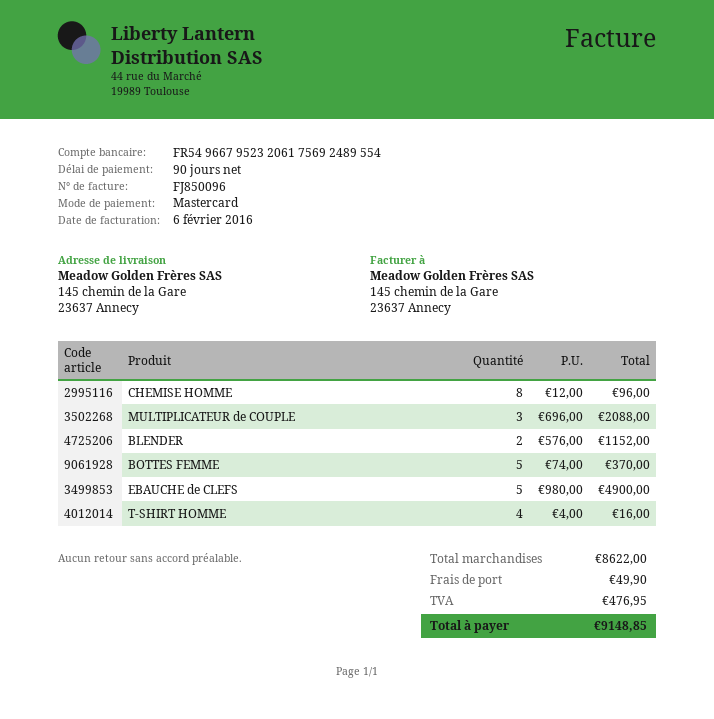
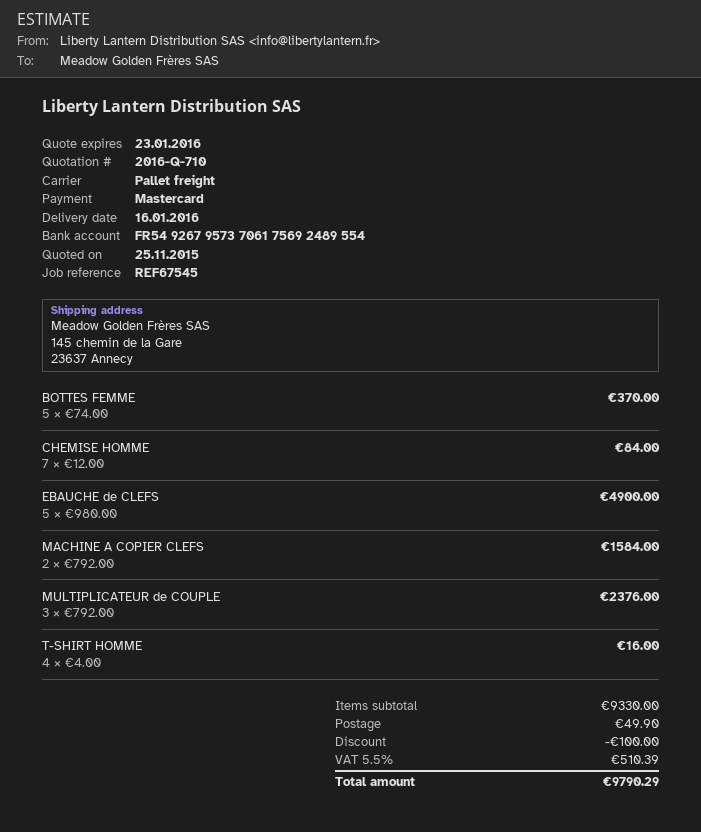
bank account: FR5496679523206175692489554 -> FR5492679573706175692489554
CHEMISE HOMME: 8 x 12.00 = 96.00 -> 7 x 12.00 = 84.00
MULTIPLICATEUR de COUPLE: 3 x 696.00 = 2088.00 -> 3 x 792.00 = 2376.00
BLENDER: 2 x 576.00 = 1152.00 -> none
MACHINE A COPIER CLEFS: none -> 2 x 792.00 = 1584.00
subtotal: 8622.00 -> 9330.00
discount: none -> 100.00
tax: 476.95 -> 510.39
total: 9148.85 -> 9790.29

